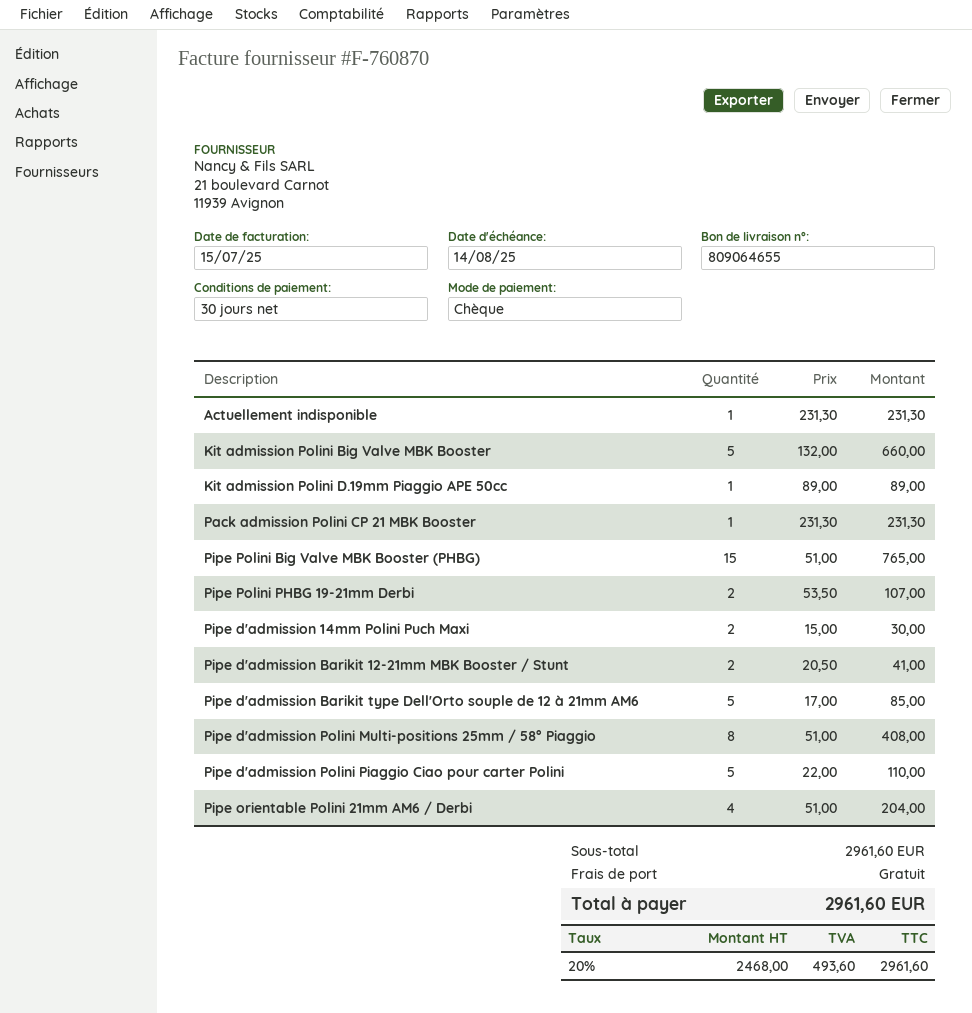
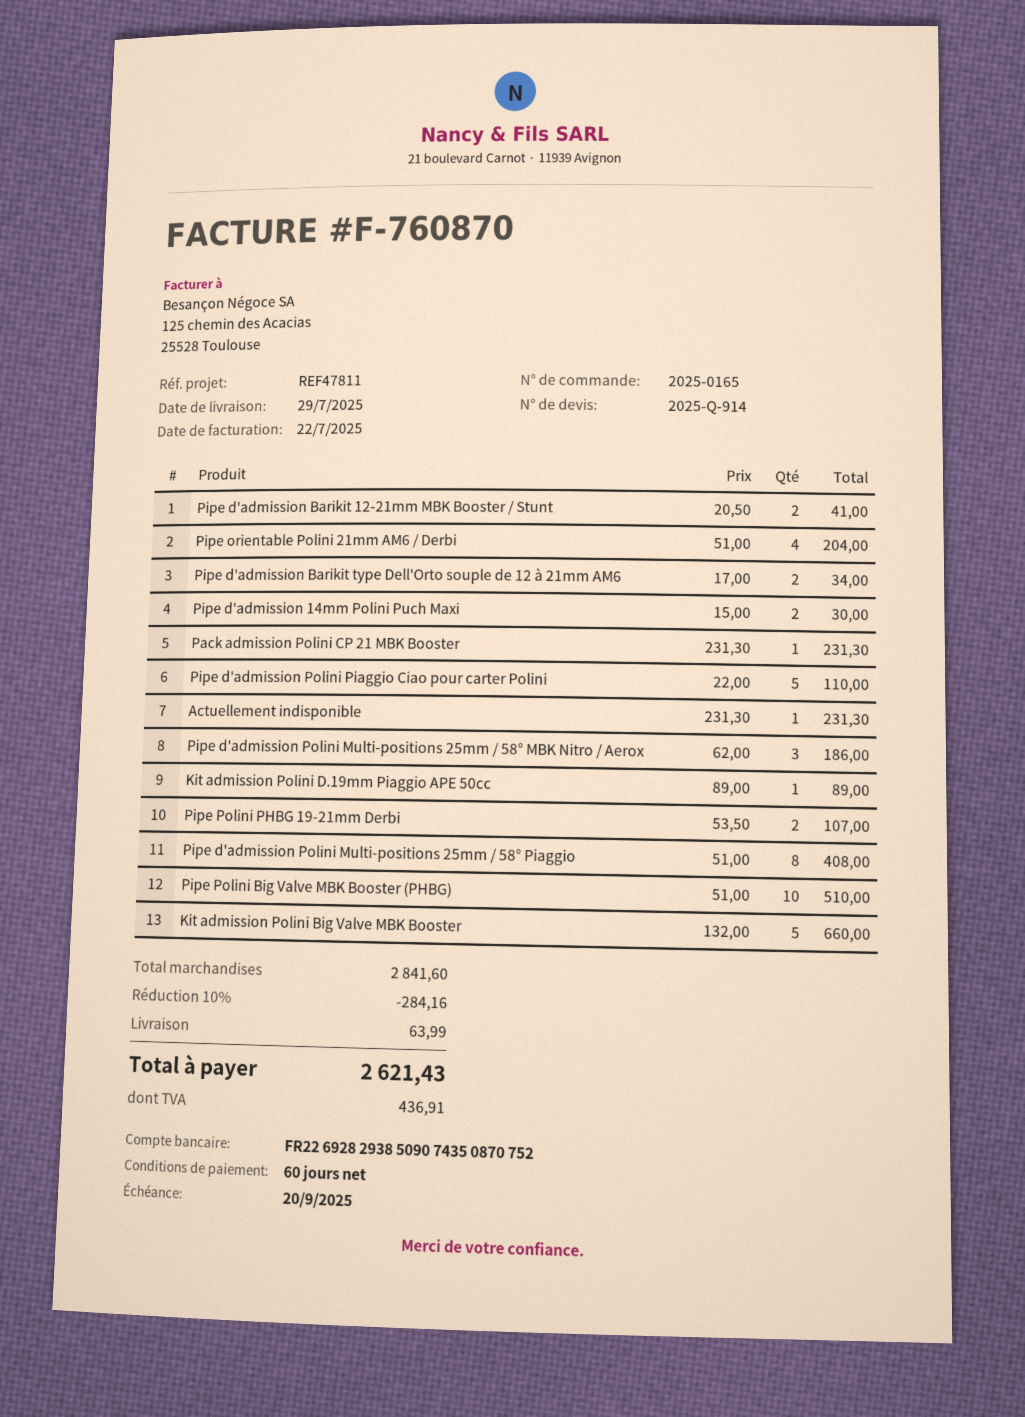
invoice date: 2025-07-15 -> 2025-07-22
payment terms: 30 days -> 60 days
due date: 2025-08-14 -> 2025-09-20
Pipe Polini Big Valve MBK Booster (PHBG): 15 x 51.00 = 765.00 -> 10 x 51.00 = 510.00
Pipe d'admission Barikit type Dell'Orto souple de 12 à 21mm AM6: 5 x 17.00 = 85.00 -> 2 x 17.00 = 34.00
Pipe d'admission Polini Multi-positions 25mm / 58° MBK Nitro / Aerox: none -> 3 x 62.00 = 186.00
subtotal: 2961.60 -> 2841.60
discount: none -> 10% = 284.16
shipping: 0.00 -> 63.99
tax: 493.60 -> 436.91
total: 2961.60 -> 2621.43

